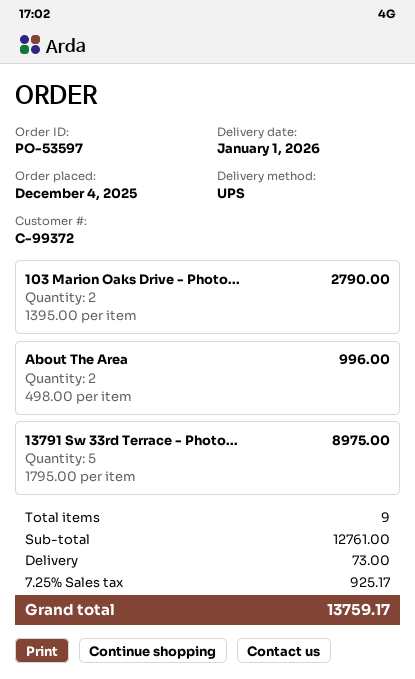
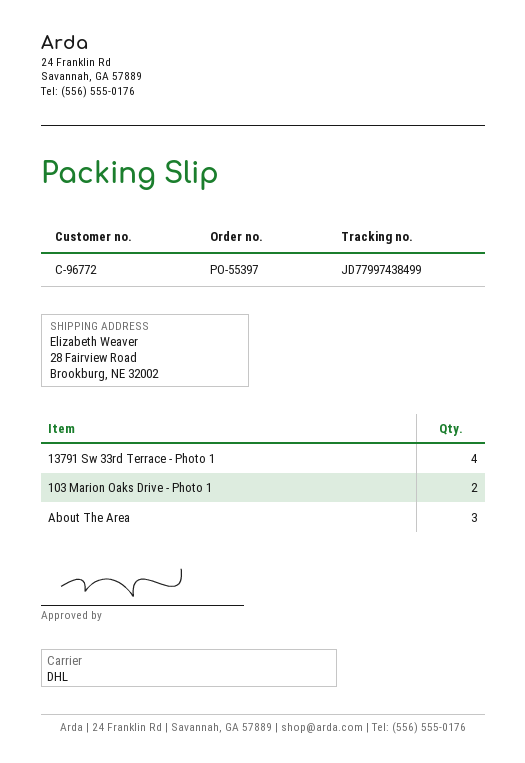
order number: PO-53597 -> PO-55397
customer number: C-99372 -> C-96772
shipping method: UPS -> DHL
About The Area: 2 -> 3
13791 Sw 33rd Terrace - Photo...: 5 -> 4

